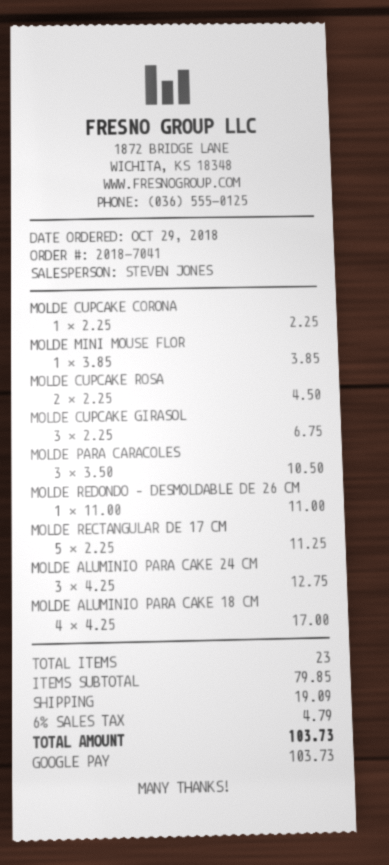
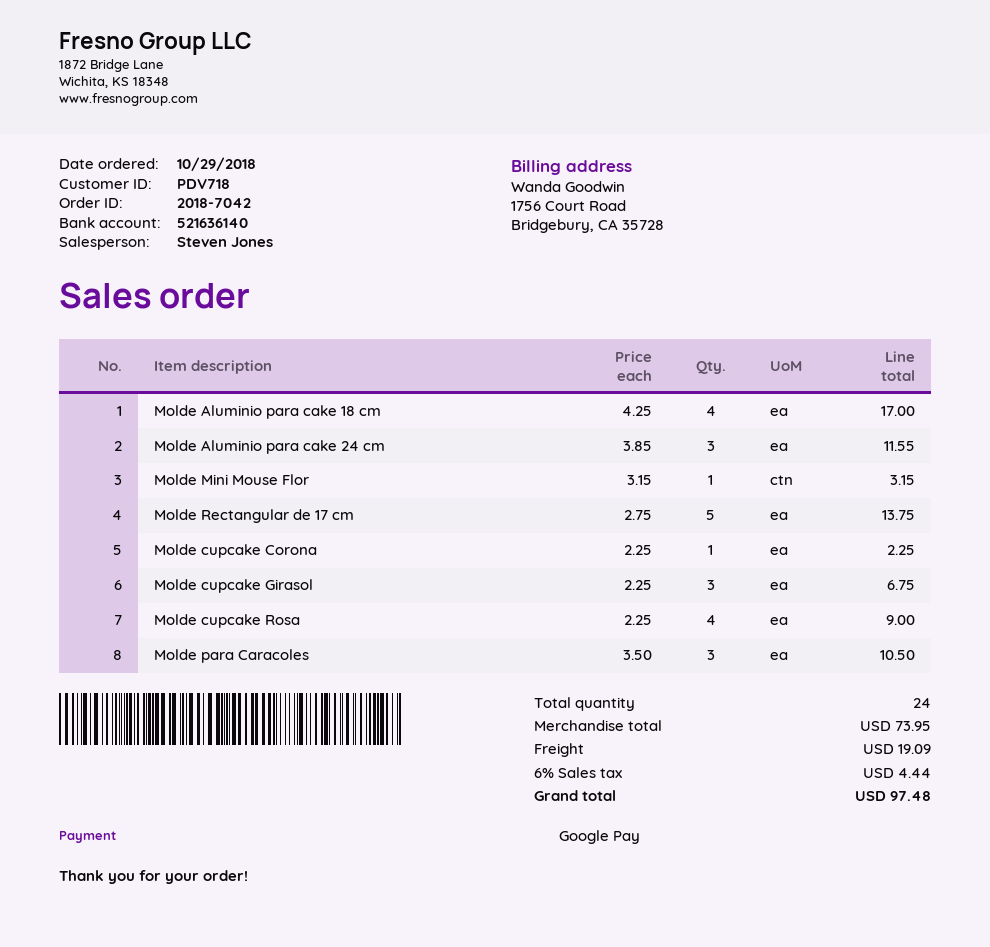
order number: 2018-7041 -> 2018-7042
MOLDE MINI MOUSE FLOR: 1 x 3.85 = 3.85 -> 1 x 3.15 = 3.15
MOLDE CUPCAKE ROSA: 2 x 2.25 = 4.50 -> 4 x 2.25 = 9.00
MOLDE REDONDO – DESMOLDABLE DE 26 CM: 1 x 11.00 = 11.00 -> none
MOLDE RECTANGULAR DE 17 CM: 5 x 2.25 = 11.25 -> 5 x 2.75 = 13.75
MOLDE ALUMINIO PARA CAKE 24 CM: 3 x 4.25 = 12.75 -> 3 x 3.85 = 11.55
total quantity: 23 -> 24
subtotal: 79.85 -> 73.95
tax: 6% = 4.79 -> 6% = 4.44
total: 103.73 -> 97.48

